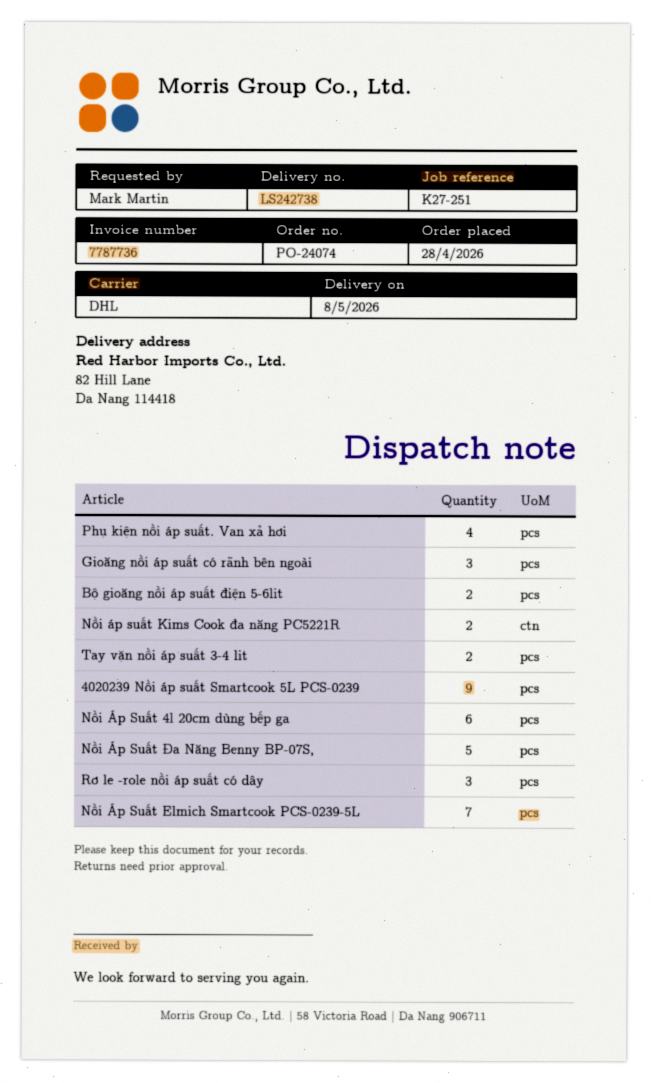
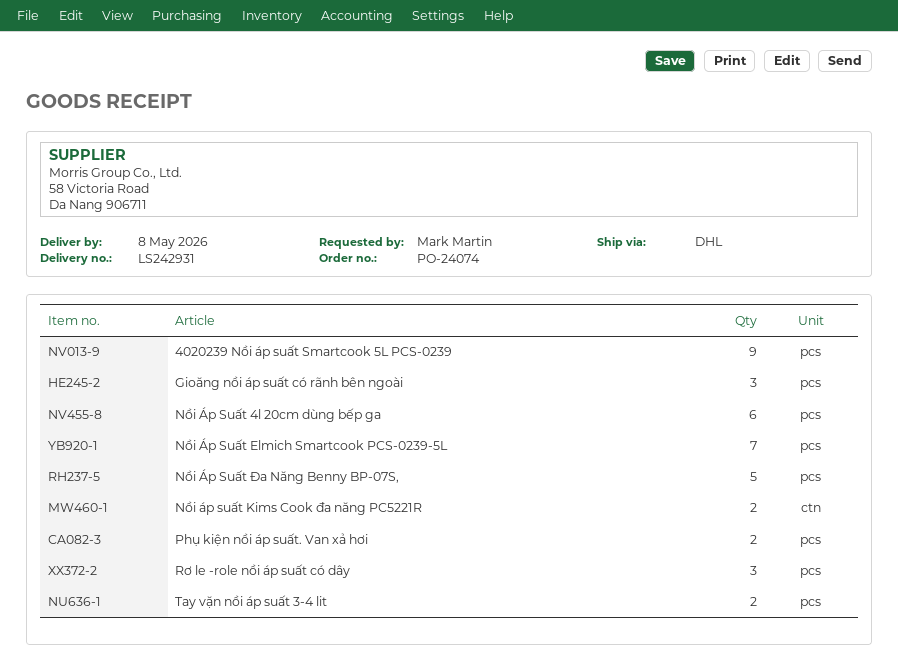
delivery note number: LS242738 -> LS242931
Phụ kiện nồi áp suất. Van xả hơi: 4 -> 2
Bộ gioăng nồi áp suất điện 5-6lit: 2 -> none

